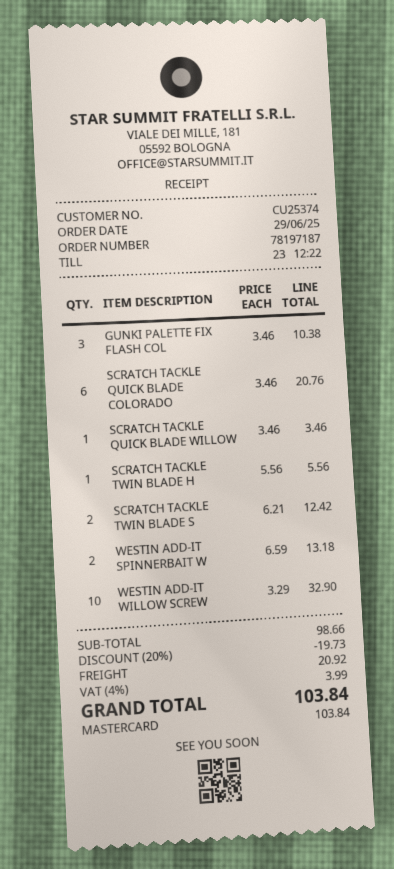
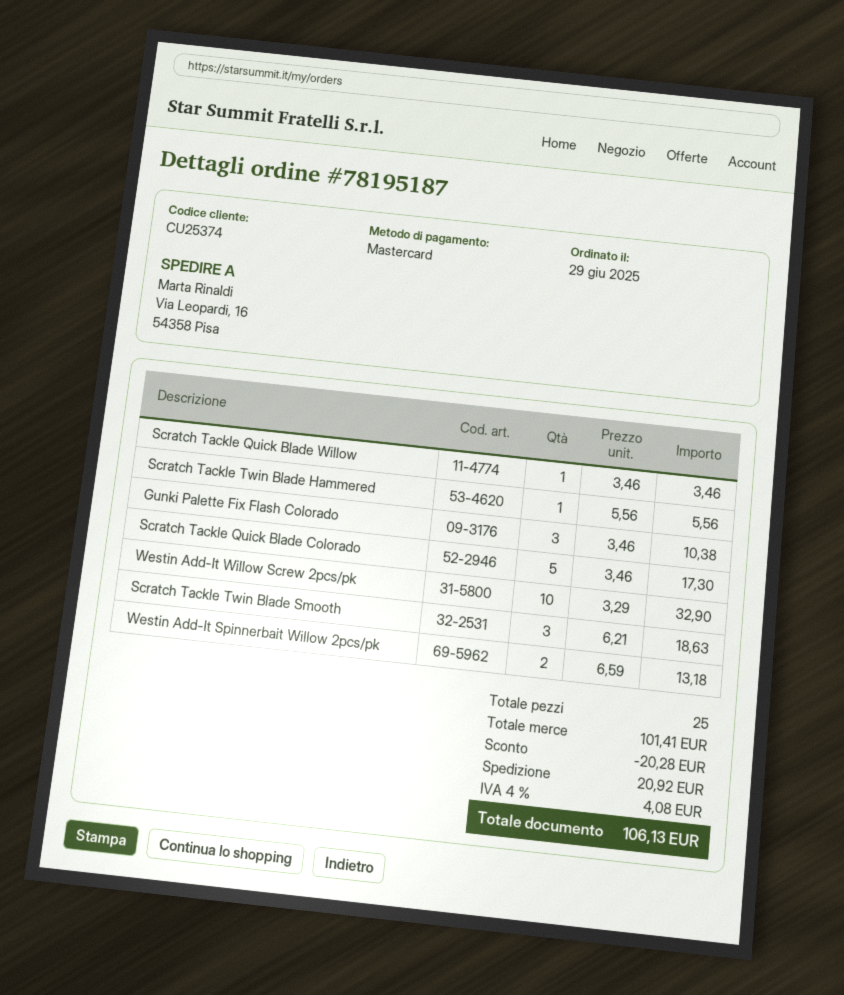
order number: 78197187 -> 78195187
SCRATCH TACKLE QUICK BLADE COLORADO: 6 x 3.46 = 20.76 -> 5 x 3.46 = 17.30
SCRATCH TACKLE TWIN BLADE S: 2 x 6.21 = 12.42 -> 3 x 6.21 = 18.63
subtotal: 98.66 -> 101.41
discount: 19.73 -> 20.28
tax: 4% = 3.99 -> 4% = 4.08
total: 103.84 -> 106.13

